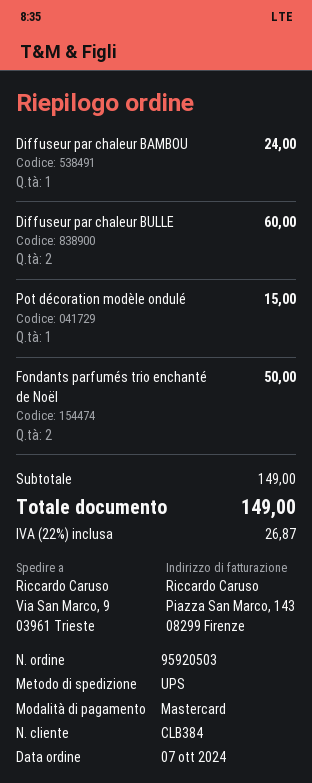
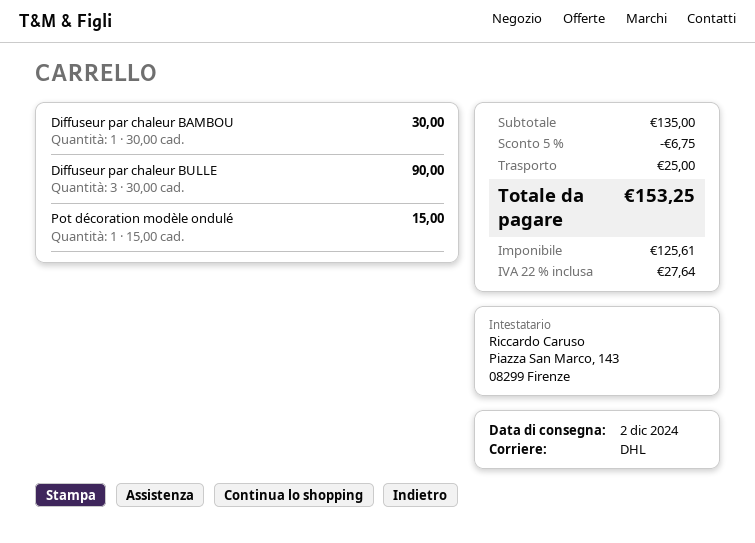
shipping method: UPS -> DHL
Diffuseur par chaleur BAMBOU: 1 for 24.00 -> 1 for 30.00
Diffuseur par chaleur BULLE: 2 for 60.00 -> 3 for 90.00
Fondants parfumés trio enchanté de Noël: 2 for 50.00 -> none
subtotal: 149.00 -> 135.00
discount: none -> 5% = 6.75
shipping: none -> 25.00
tax: 22% = 26.87 -> 22% = 27.64
total: 149.00 -> 153.25

